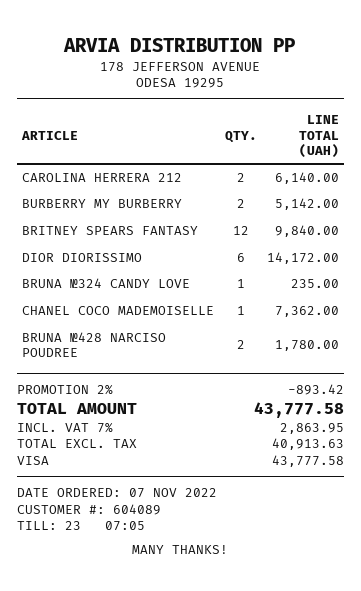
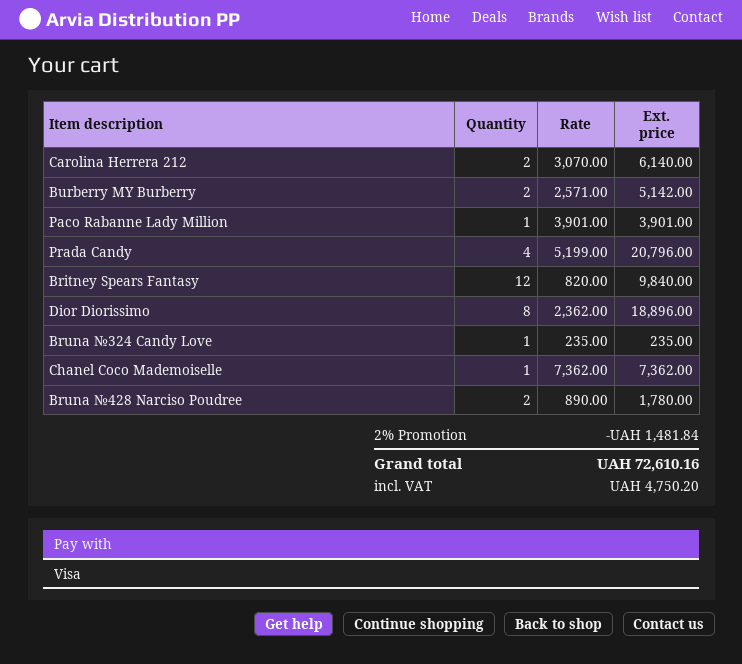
DIOR DIORISSIMO: 6 for 14172.00 -> 8 for 18896.00
Paco Rabanne Lady Million: none -> 1 for 3901.00
Prada Candy: none -> 4 for 20796.00
discount: 2% = 893.42 -> 2% = 1481.84
tax: 2863.95 -> 4750.20
total: 43777.58 -> 72610.16

